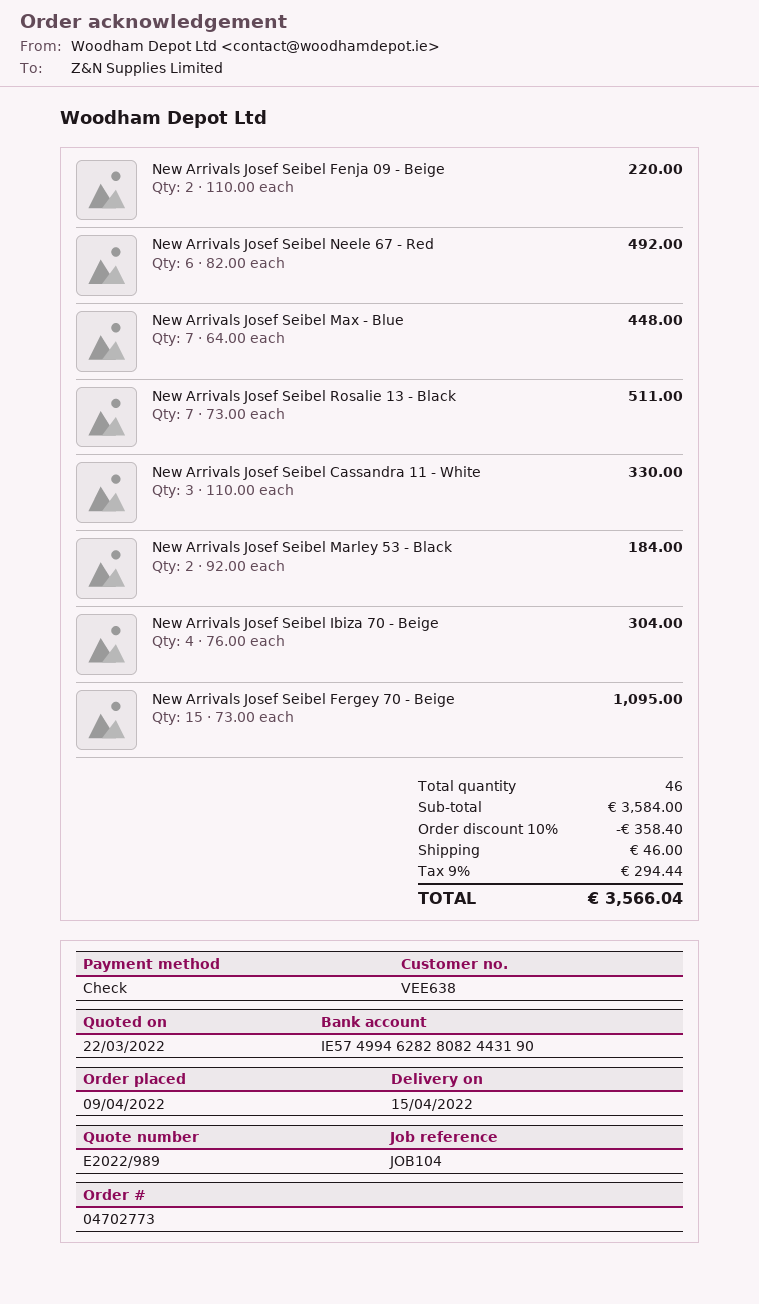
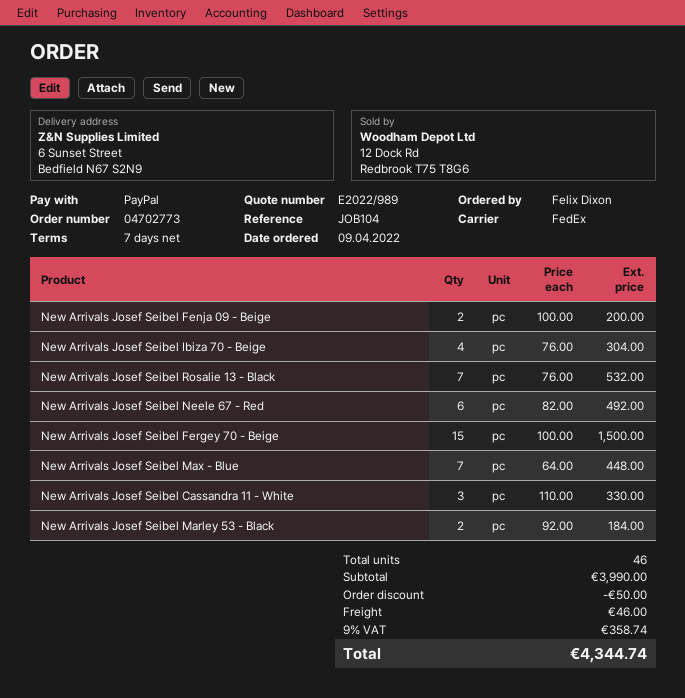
payment method: cheque -> PayPal
New Arrivals Josef Seibel Fenja 09 - Beige: 2 x 110.00 = 220.00 -> 2 x 100.00 = 200.00
New Arrivals Josef Seibel Rosalie 13 - Black: 7 x 73.00 = 511.00 -> 7 x 76.00 = 532.00
New Arrivals Josef Seibel Fergey 70 - Beige: 15 x 73.00 = 1095.00 -> 15 x 100.00 = 1500.00
subtotal: 3584.00 -> 3990.00
discount: 358.40 -> 50.00
tax: 9% = 294.44 -> 9% = 358.74
total: 3566.04 -> 4344.74

